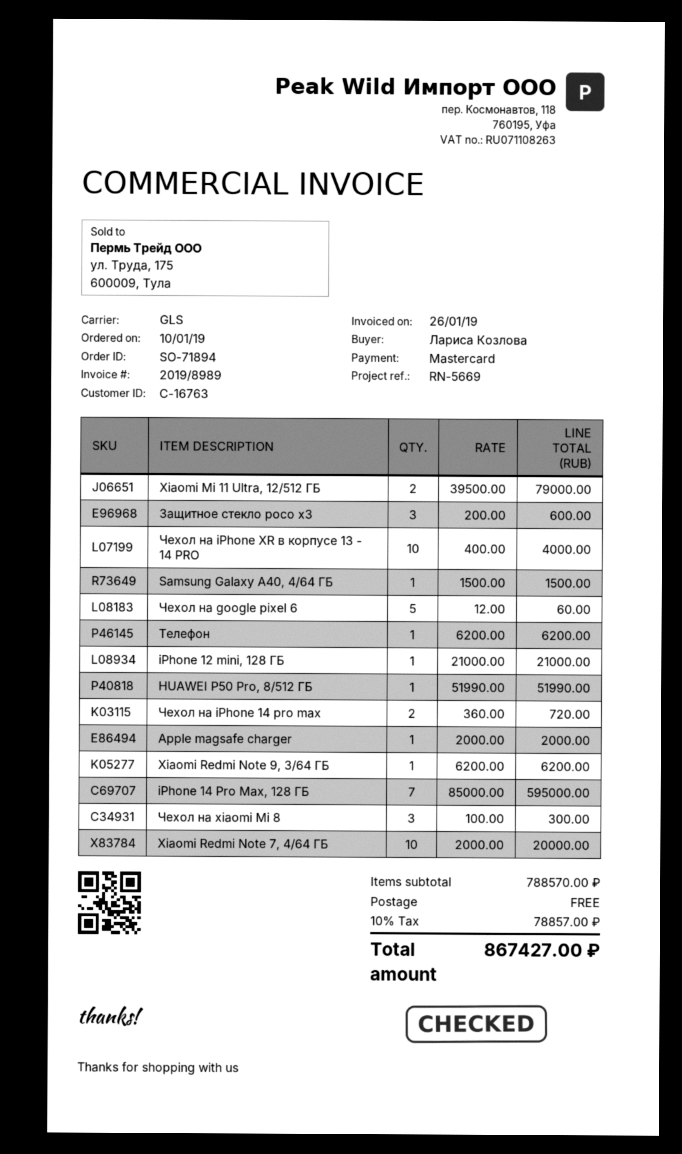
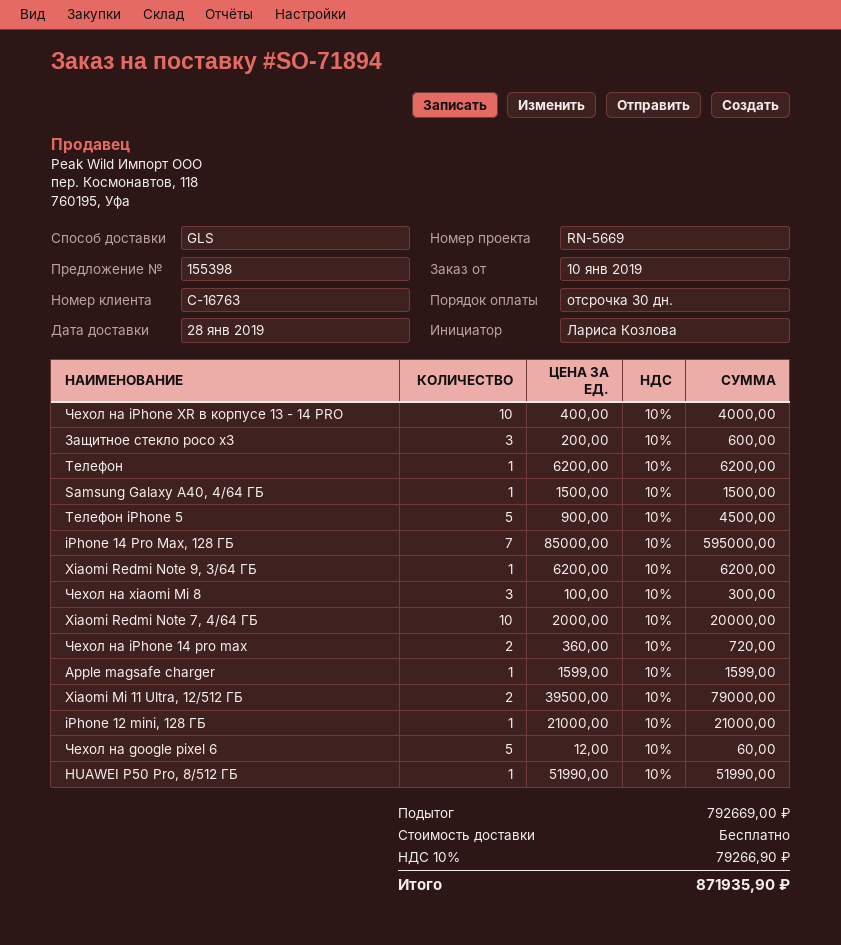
Apple magsafe charger: 1 x 2000.00 = 2000.00 -> 1 x 1599.00 = 1599.00
Телефон iPhone 5: none -> 5 x 900.00 = 4500.00
subtotal: 788570.00 -> 792669.00
tax: 10% = 78857.00 -> 10% = 79266.90
total: 867427.00 -> 871935.90

